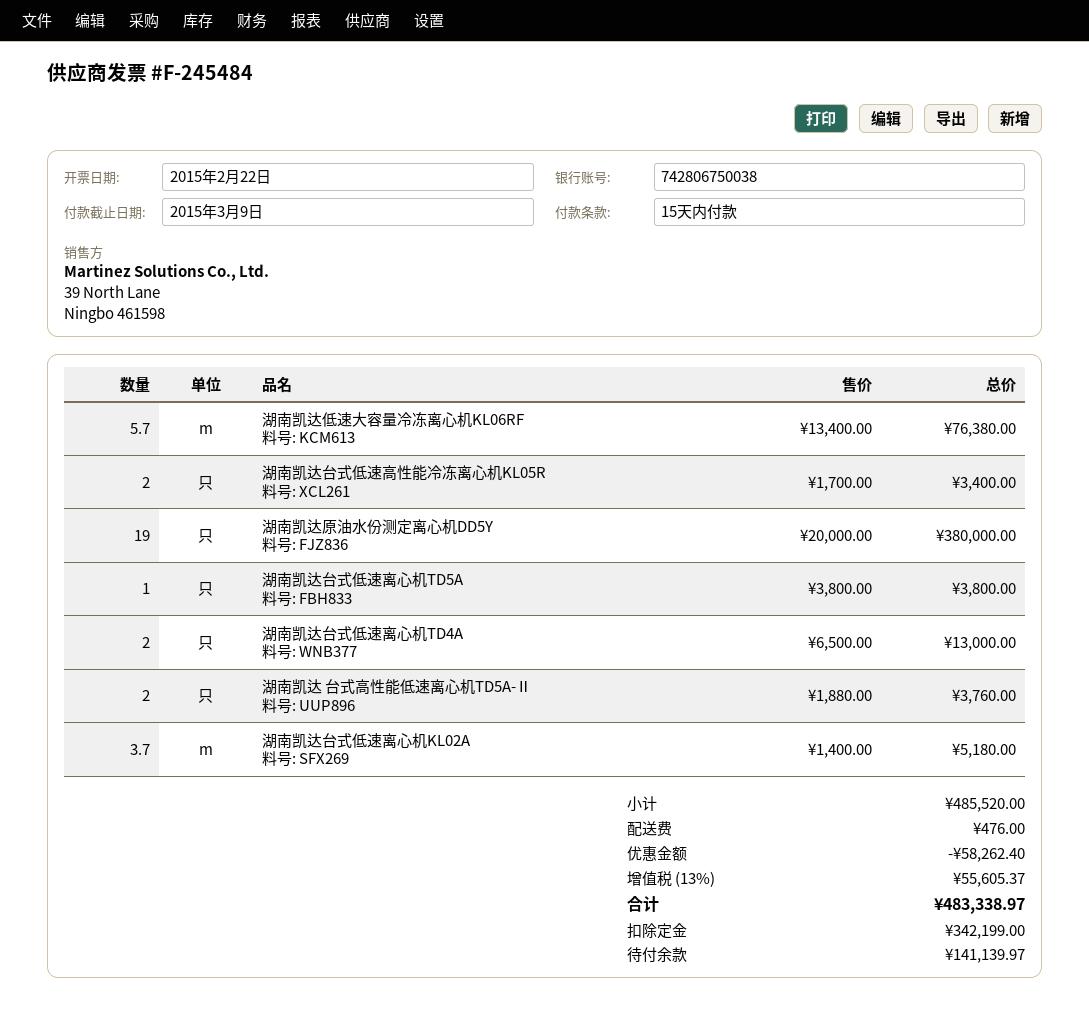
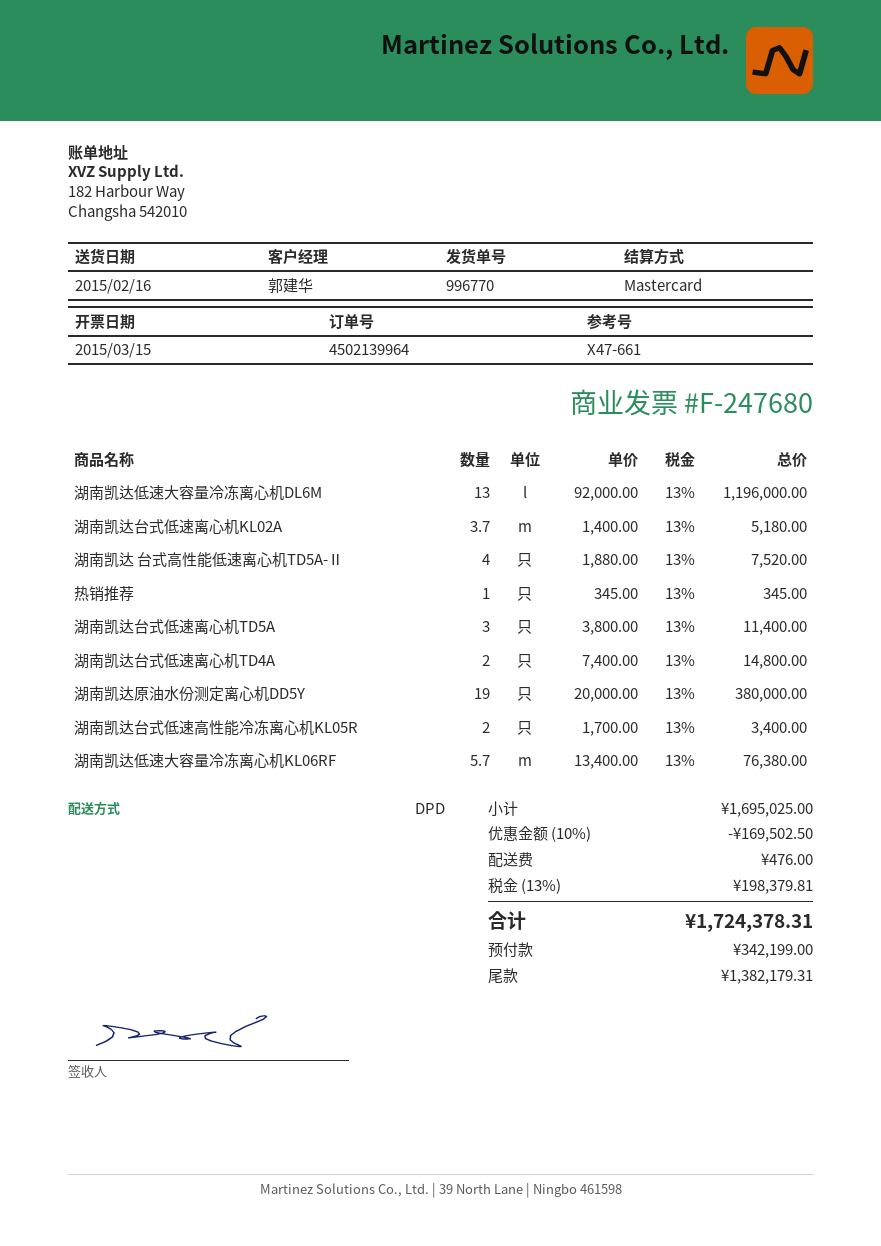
invoice number: F-245484 -> F-247680
invoice date: 2015-02-22 -> 2015-03-15
湖南凯达台式低速离心机TD5A: 1 x 3800.00 = 3800.00 -> 3 x 3800.00 = 11400.00
湖南凯达台式低速离心机TD4A: 2 x 6500.00 = 13000.00 -> 2 x 7400.00 = 14800.00
湖南凯达 台式高性能低速离心机TD5A-Ⅱ: 2 x 1880.00 = 3760.00 -> 4 x 1880.00 = 7520.00
湖南凯达低速大容量冷冻离心机DL6M: none -> 13 x 92000.00 = 1196000.00
热销推荐: none -> 1 x 345.00 = 345.00
subtotal: 485520.00 -> 1695025.00
discount: 58262.40 -> 169502.50
tax: 13% = 55605.37 -> 13% = 198379.81
total: 483338.97 -> 1724378.31
balance: 141139.97 -> 1382179.31

